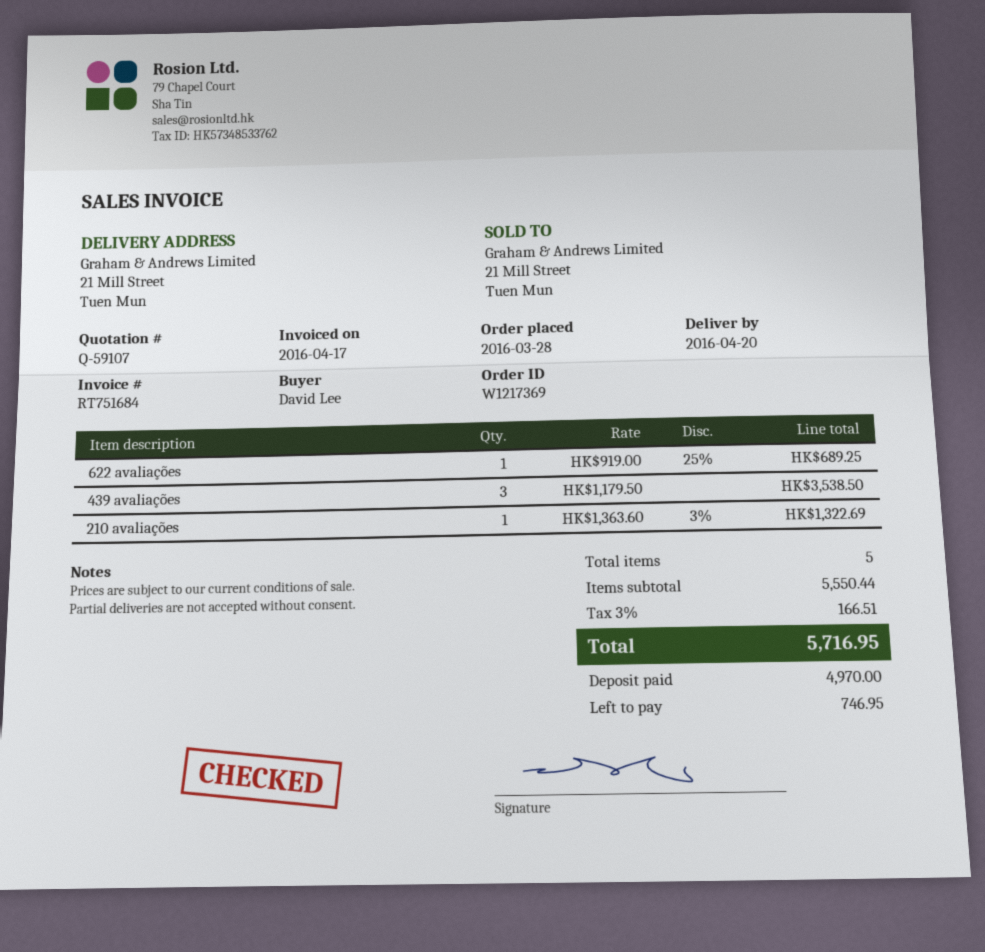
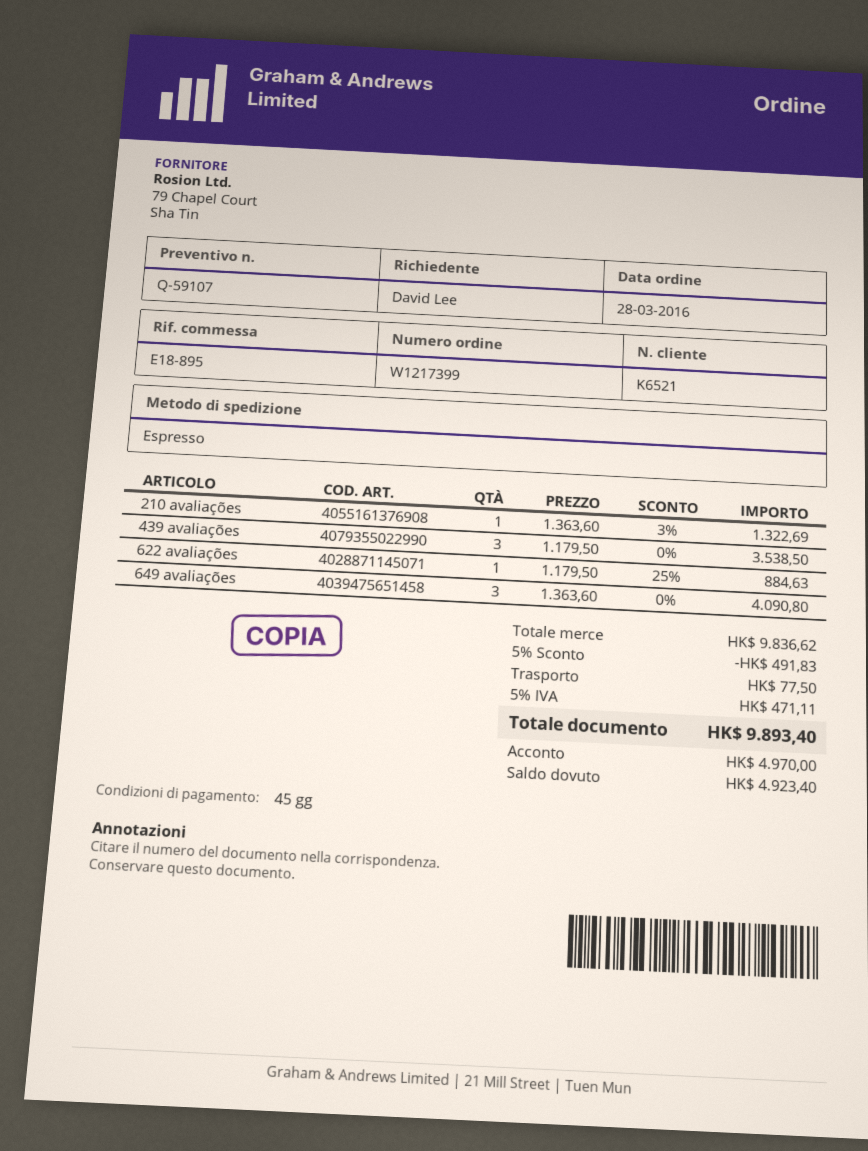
order number: W1217369 -> W1217399
622 avaliações: 1 x 919.00 - 25% = 689.25 -> 1 x 1179.50 - 25% = 884.63
649 avaliações: none -> 3 x 1363.60 = 4090.80
subtotal: 5550.44 -> 9836.62
discount: none -> 5% = 491.83
shipping: none -> 77.50
tax: 3% = 166.51 -> 5% = 471.11
total: 5716.95 -> 9893.40
balance: 746.95 -> 4923.40

